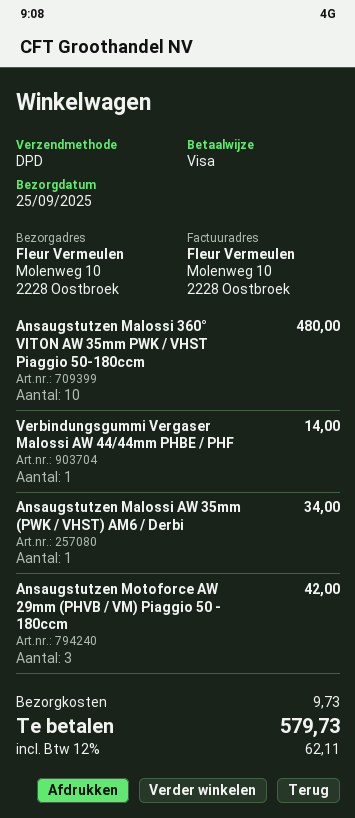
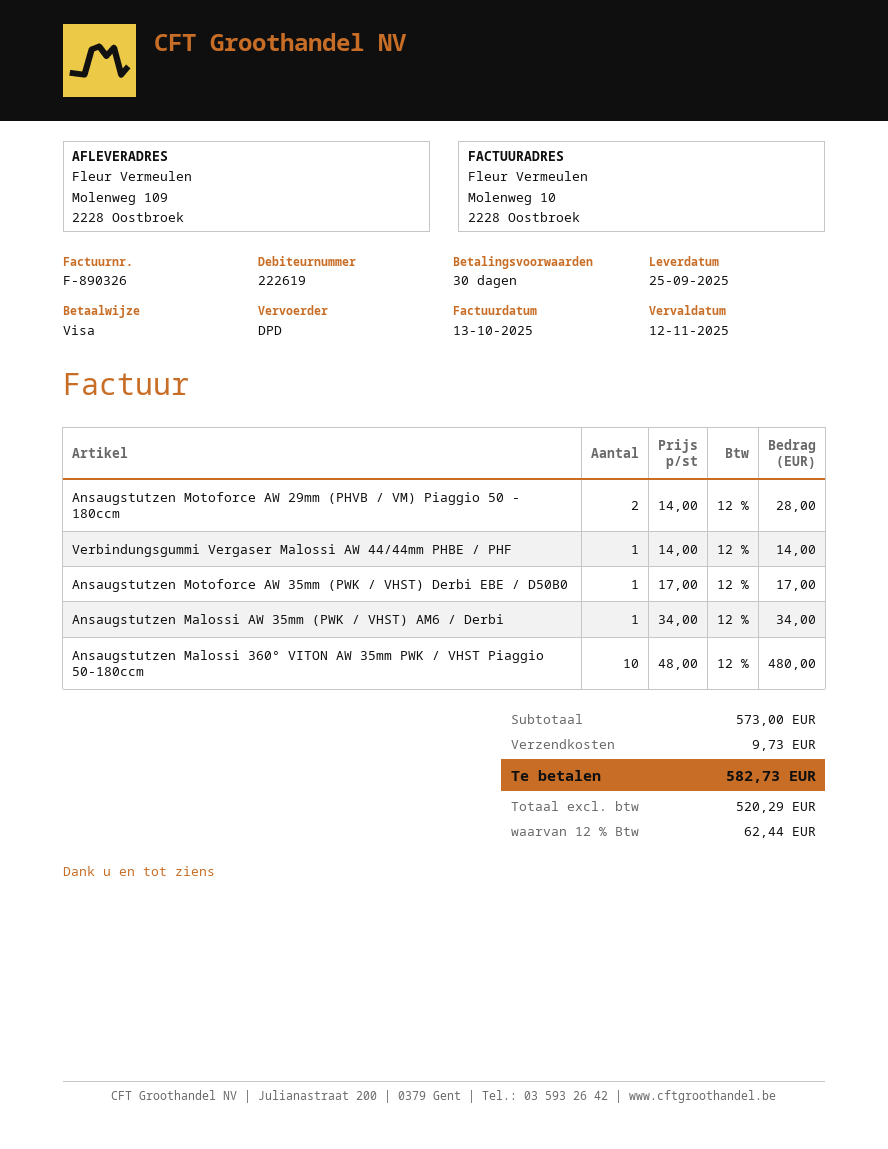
ship to: Molenweg 10, 2228 Oostbroek -> Molenweg 109, 2228 Oostbroek
Ansaugstutzen Motoforce AW 29mm (PHVB / VM) Piaggio 50 - 180ccm: 3 for 42.00 -> 2 for 28.00
Ansaugstutzen Motoforce AW 35mm (PWK / VHST) Derbi EBE / D50B0: none -> 1 for 17.00
tax: 12% = 62.11 -> 12% = 62.44
total: 579.73 -> 582.73

